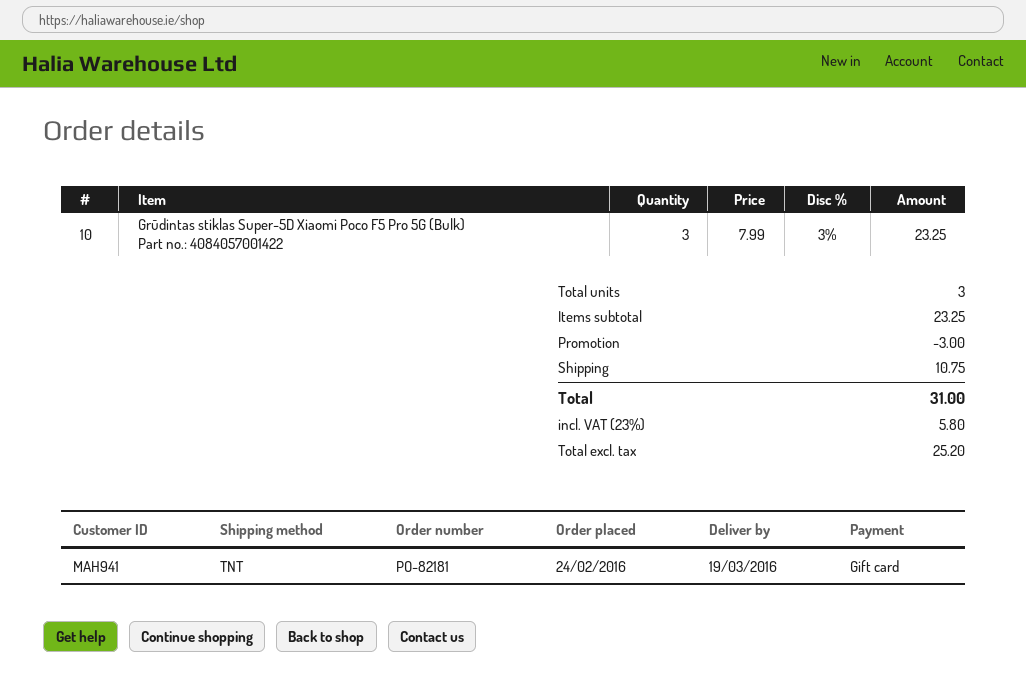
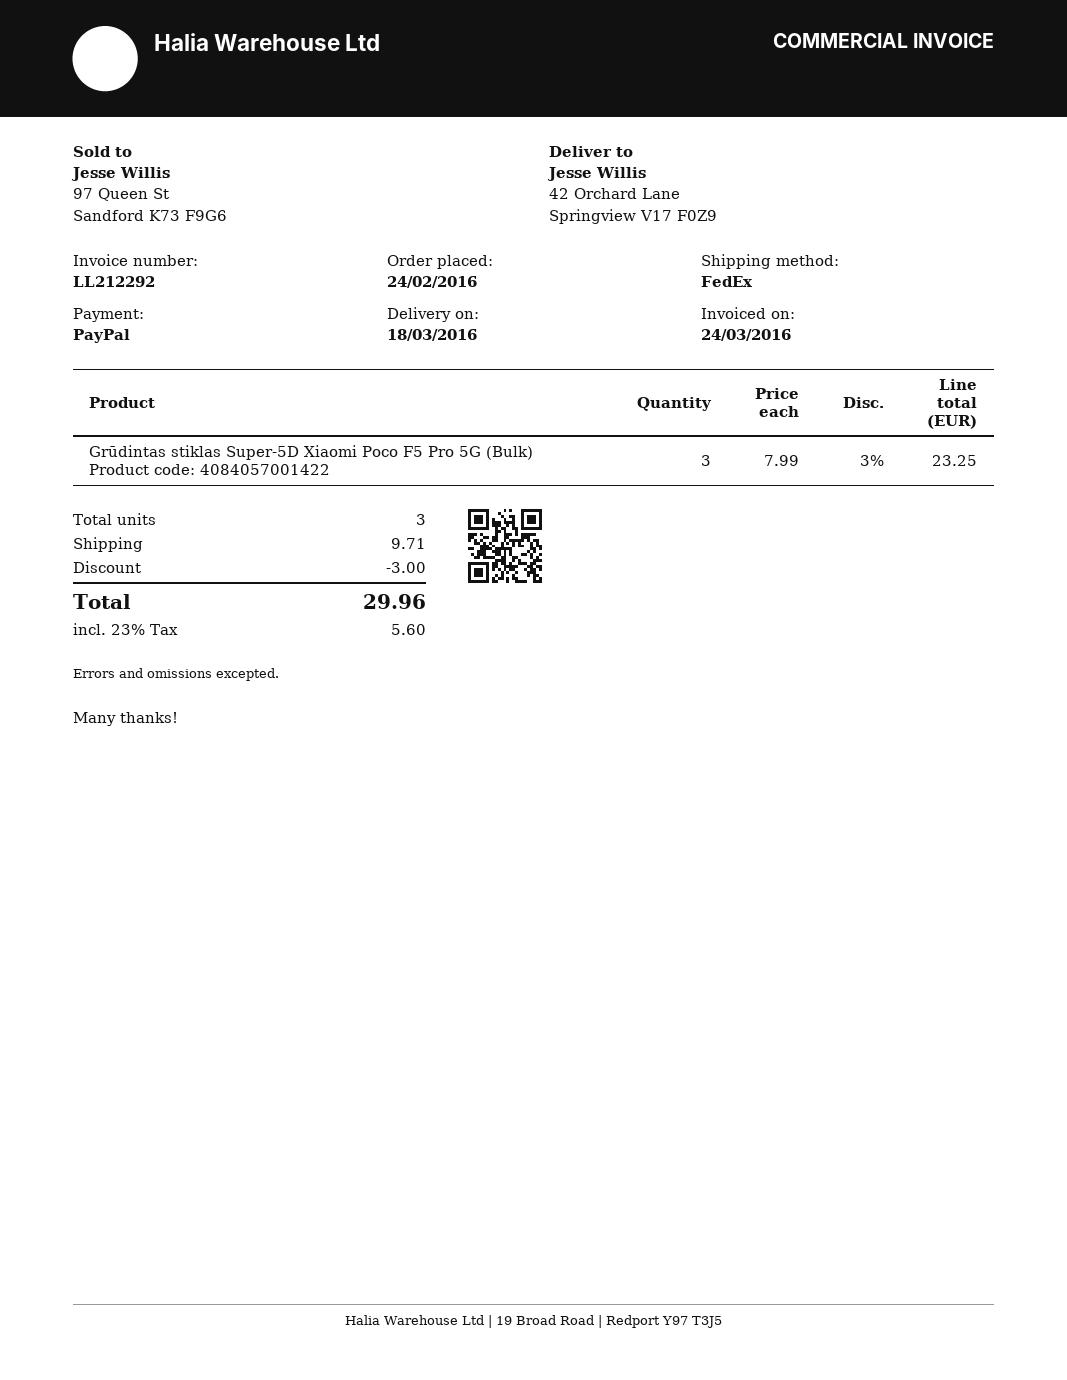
delivery date: 2016-03-19 -> 2016-03-18
payment method: gift card -> PayPal
shipping method: TNT -> FedEx
shipping: 10.75 -> 9.71
tax: 23% = 5.80 -> 23% = 5.60
total: 31.00 -> 29.96

